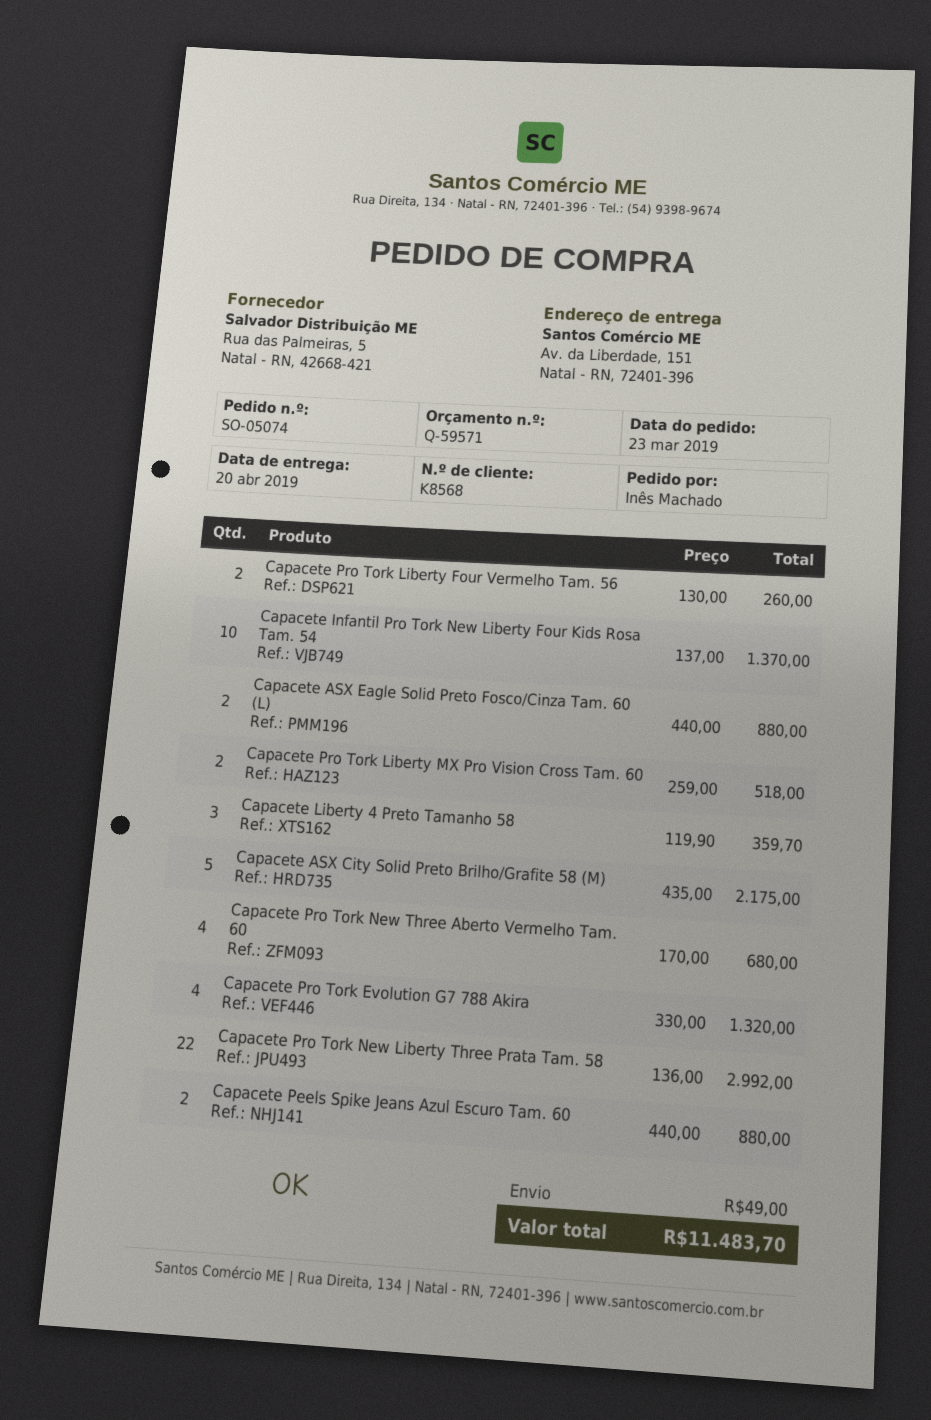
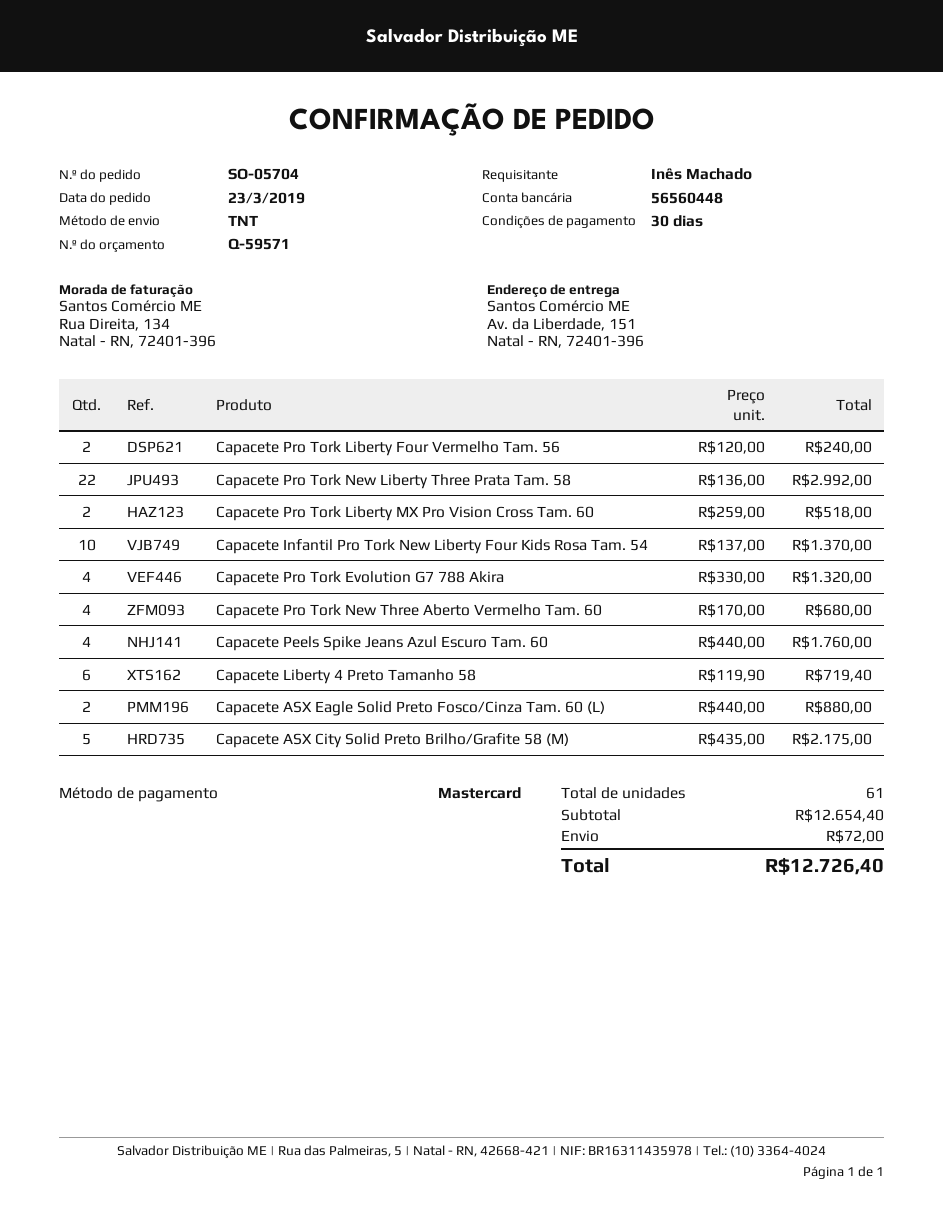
order number: SO-05074 -> SO-05704
Capacete Pro Tork Liberty Four Vermelho Tam. 56: 2 x 130.00 = 260.00 -> 2 x 120.00 = 240.00
Capacete Liberty 4 Preto Tamanho 58: 3 x 119.90 = 359.70 -> 6 x 119.90 = 719.40
Capacete Peels Spike Jeans Azul Escuro Tam. 60: 2 x 440.00 = 880.00 -> 4 x 440.00 = 1760.00
shipping: 49.00 -> 72.00
total: 11483.70 -> 12726.40

